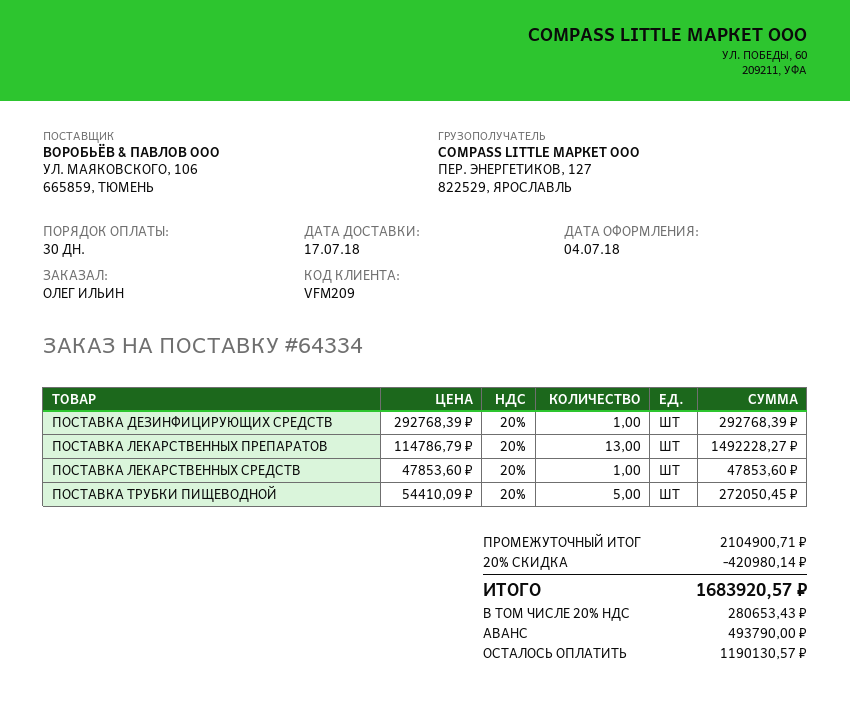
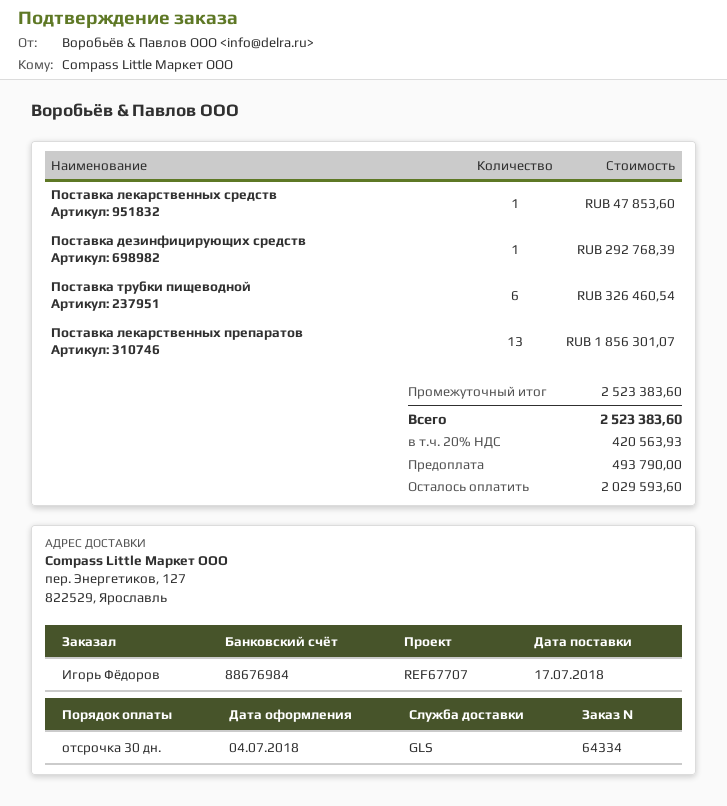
ordered by: ОЛЕГ ИЛЬИН -> Игорь Фёдоров
ПОСТАВКА ЛЕКАРСТВЕННЫХ ПРЕПАРАТОВ: 13 for 1492228.27 -> 13 for 1856301.07
ПОСТАВКА ТРУБКИ ПИЩЕВОДНОЙ: 5 for 272050.45 -> 6 for 326460.54
subtotal: 2104900.71 -> 2523383.60
discount: 20% = 420980.14 -> none
tax: 20% = 280653.43 -> 20% = 420563.93
total: 1683920.57 -> 2523383.60
balance: 1190130.57 -> 2029593.60

